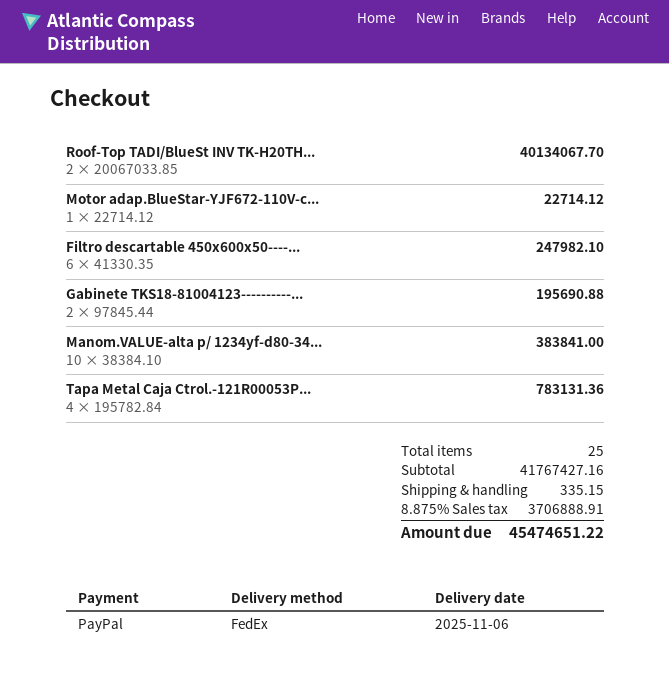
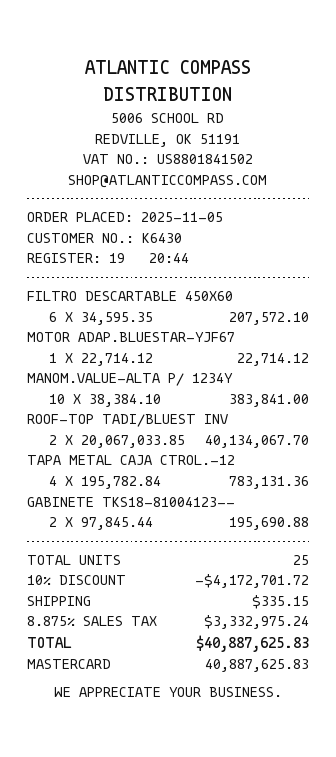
payment method: PayPal -> Mastercard
Filtro descartable 450x600x50----...: 6 x 41330.35 = 247982.10 -> 6 x 34595.35 = 207572.10
discount: none -> 10% = 4172701.72
tax: 8.875% = 3706888.91 -> 8.875% = 3332975.24
total: 45474651.22 -> 40887625.83

